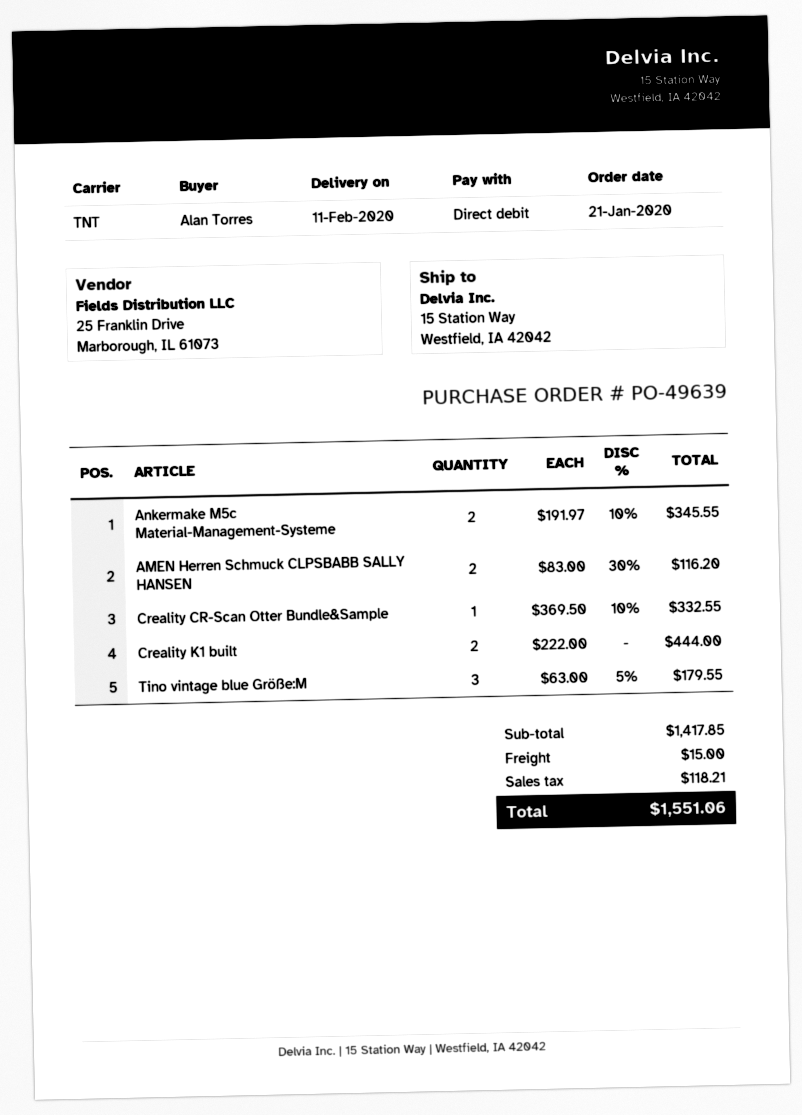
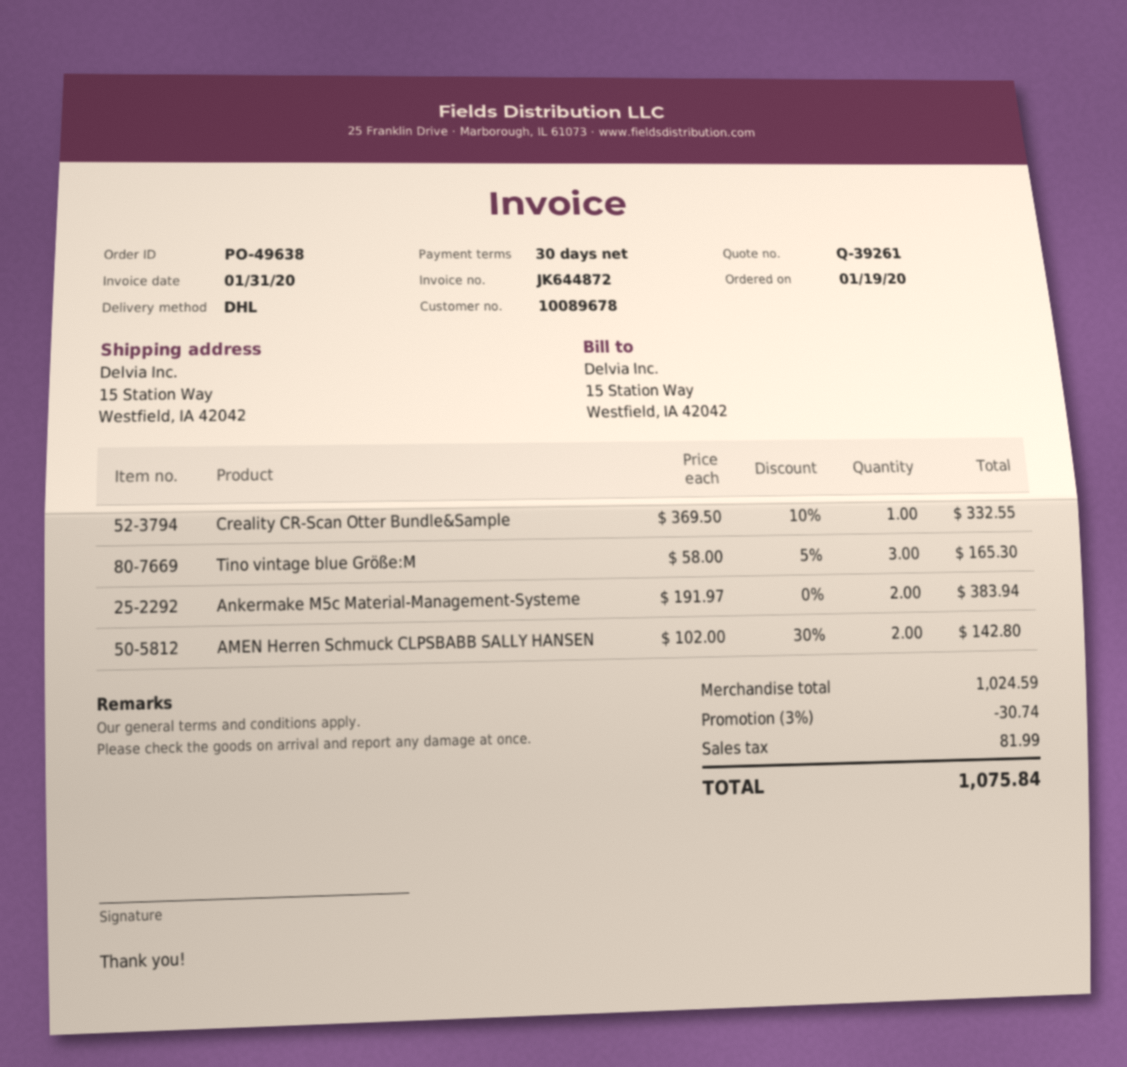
order number: PO-49639 -> PO-49638
order date: 2020-01-21 -> 2020-01-19
shipping method: TNT -> DHL
Ankermake M5c Material-Management-Systeme: 2 x 191.97 - 10% = 345.55 -> 2 x 191.97 = 383.94
AMEN Herren Schmuck CLPSBABB SALLY HANSEN: 2 x 83.00 - 30% = 116.20 -> 2 x 102.00 - 30% = 142.80
Creality K1 built: 2 x 222.00 = 444.00 -> none
Tino vintage blue Größe:M: 3 x 63.00 - 5% = 179.55 -> 3 x 58.00 - 5% = 165.30
subtotal: 1417.85 -> 1024.59
discount: none -> 3% = 30.74
shipping: 15.00 -> none
tax: 118.21 -> 81.99
total: 1551.06 -> 1075.84

